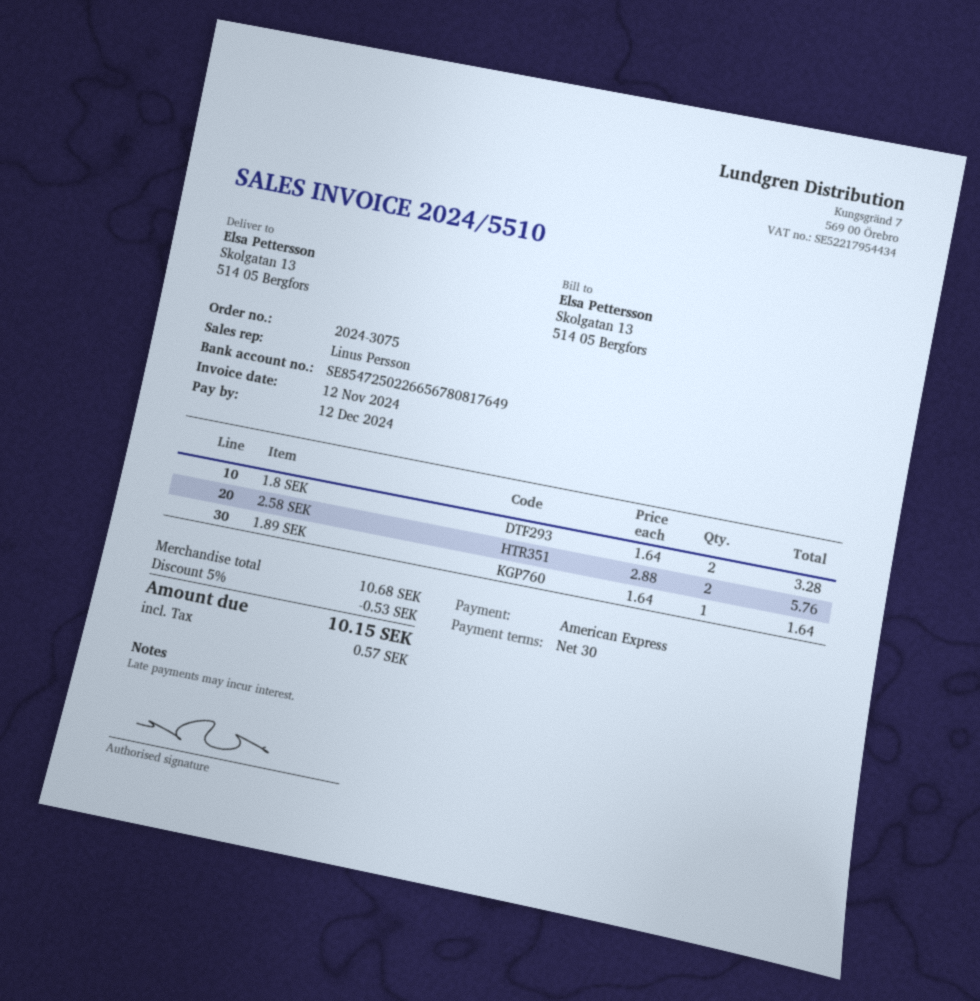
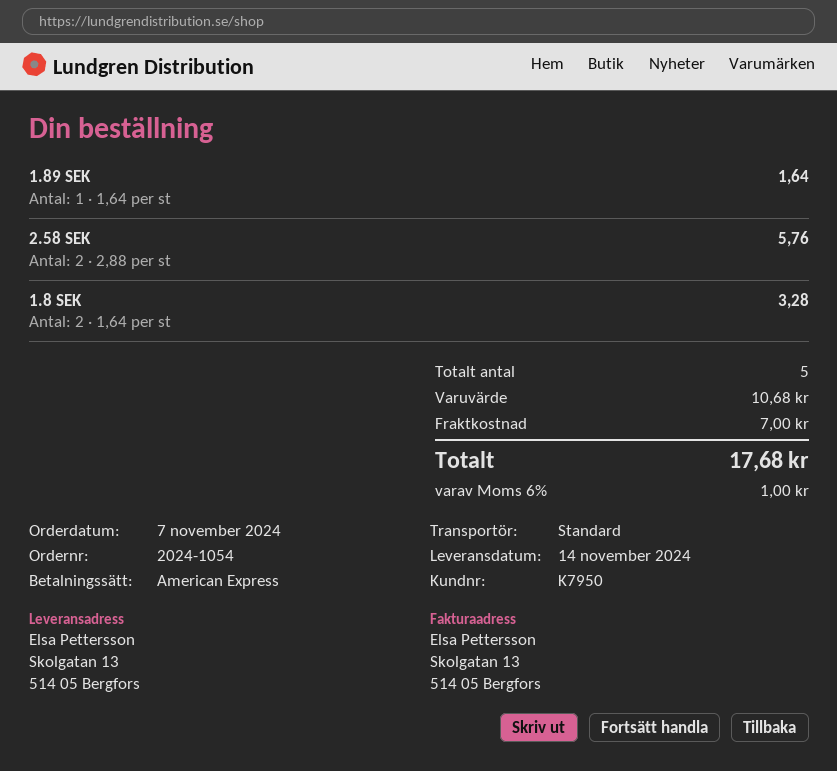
order number: 2024-3075 -> 2024-1054
discount: 5% = 0.53 -> none
shipping: none -> 7.00
tax: 0.57 -> 1.00
total: 10.15 -> 17.68

